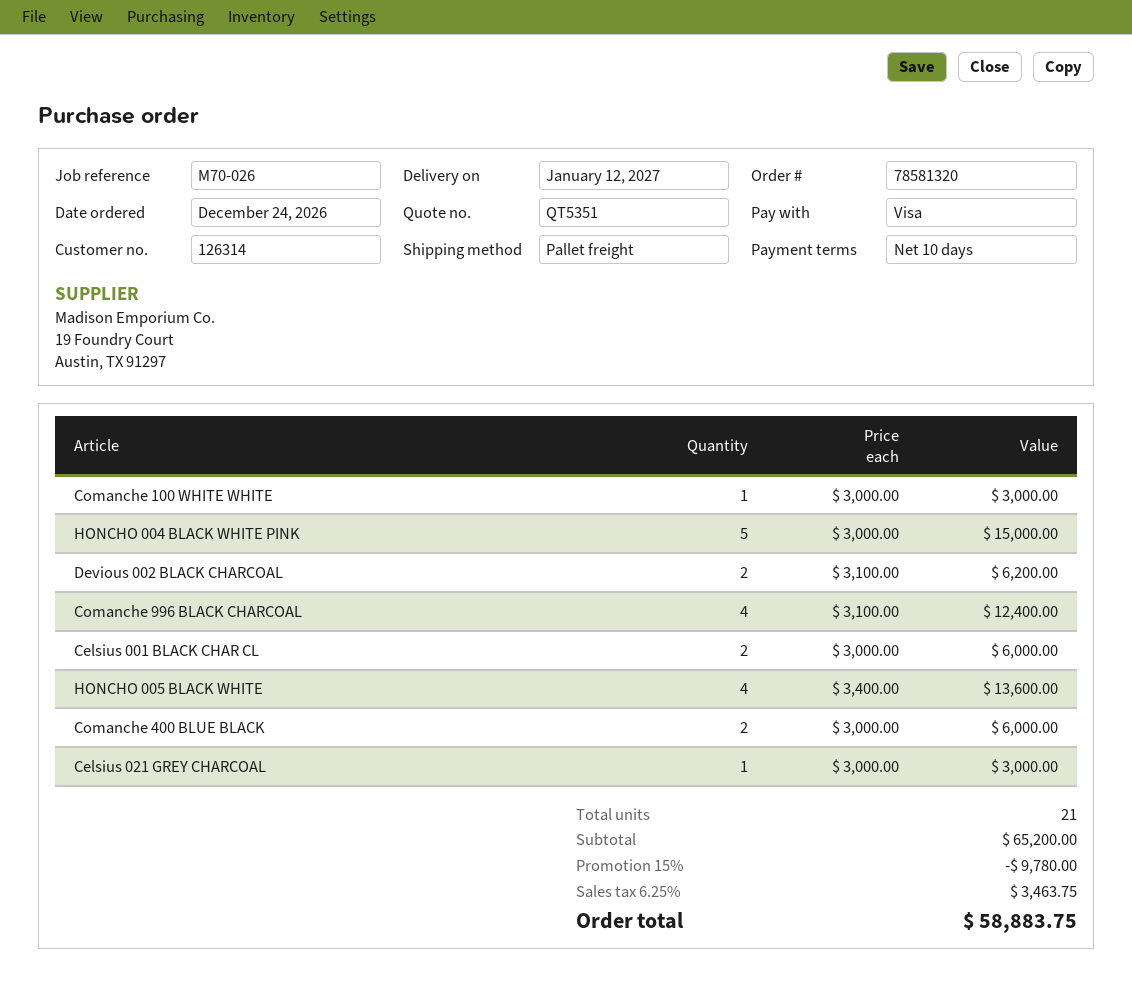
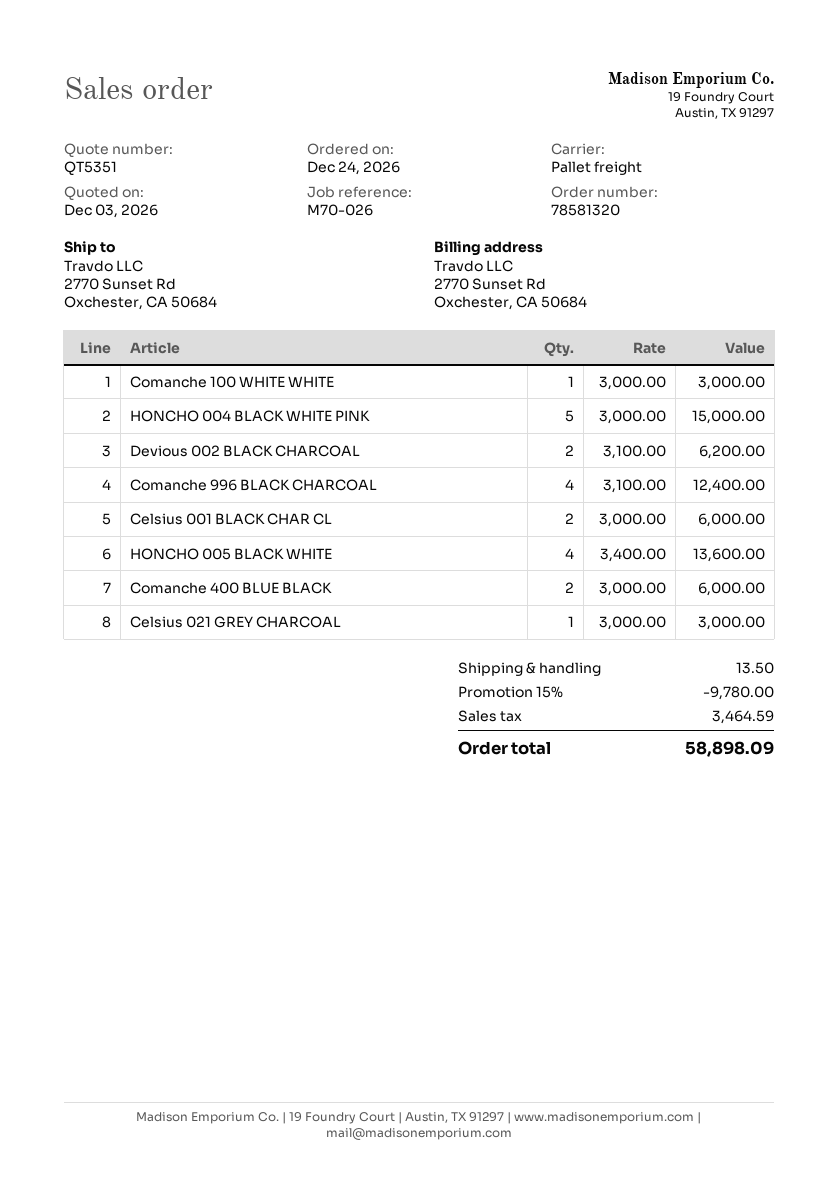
shipping: none -> 13.50
tax: 3463.75 -> 3464.59
total: 58883.75 -> 58898.09

